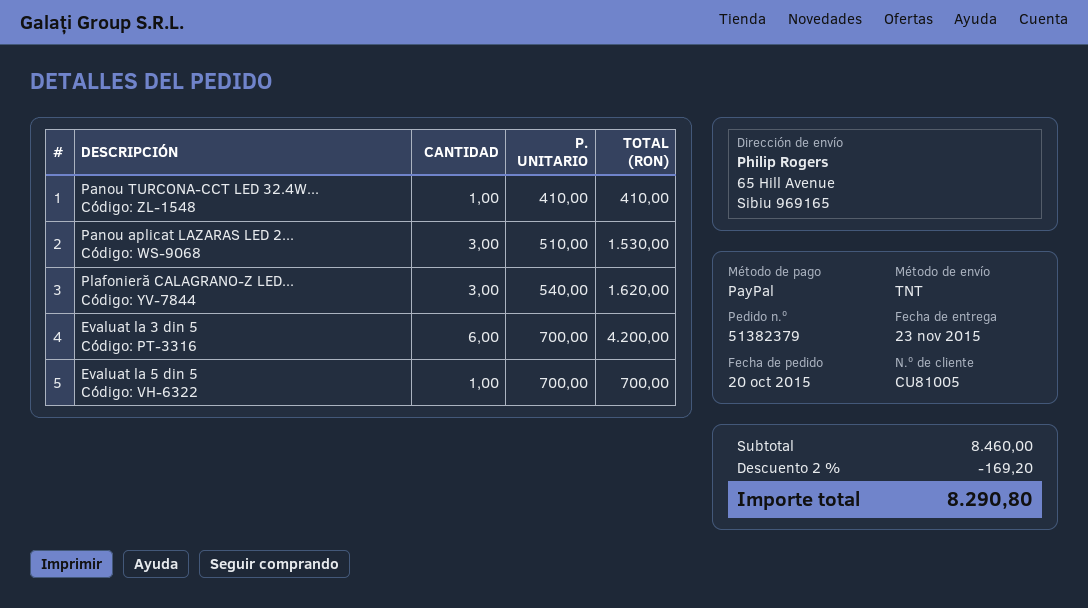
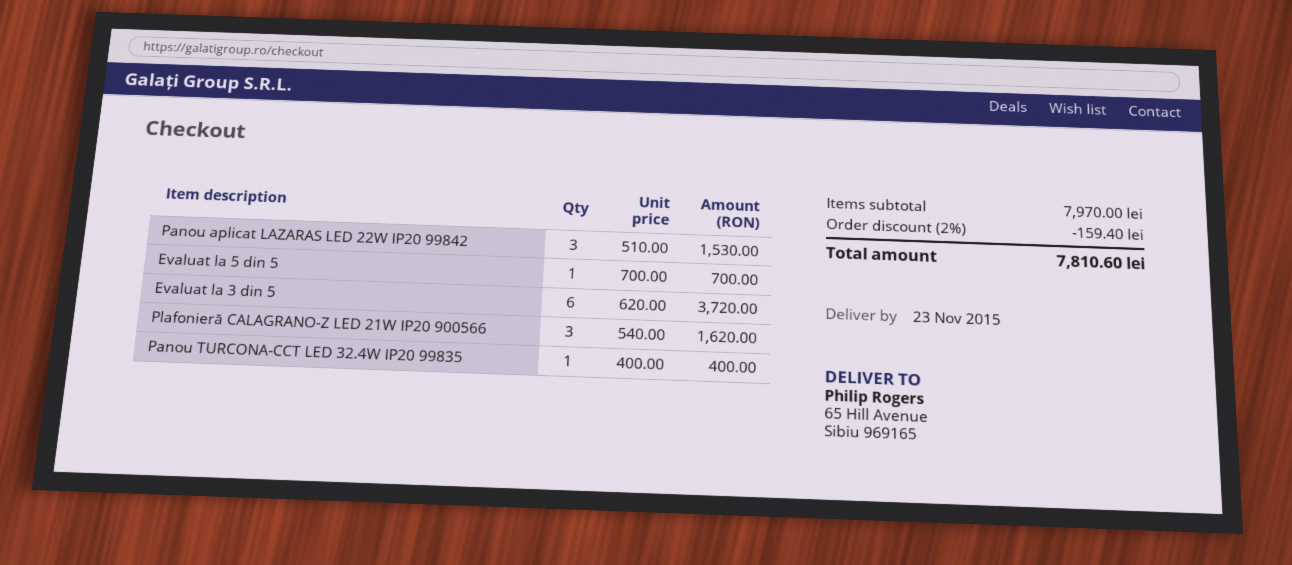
Panou TURCONA-CCT LED 32.4W...: 1 x 410.00 = 410.00 -> 1 x 400.00 = 400.00
Evaluat la 3 din 5: 6 x 700.00 = 4200.00 -> 6 x 620.00 = 3720.00
subtotal: 8460.00 -> 7970.00
discount: 2% = 169.20 -> 2% = 159.40
total: 8290.80 -> 7810.60

